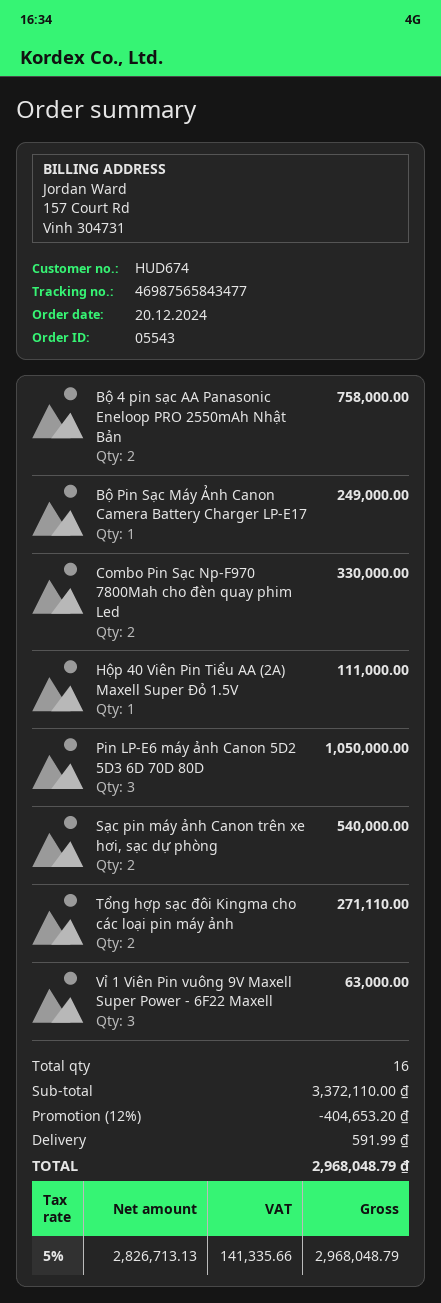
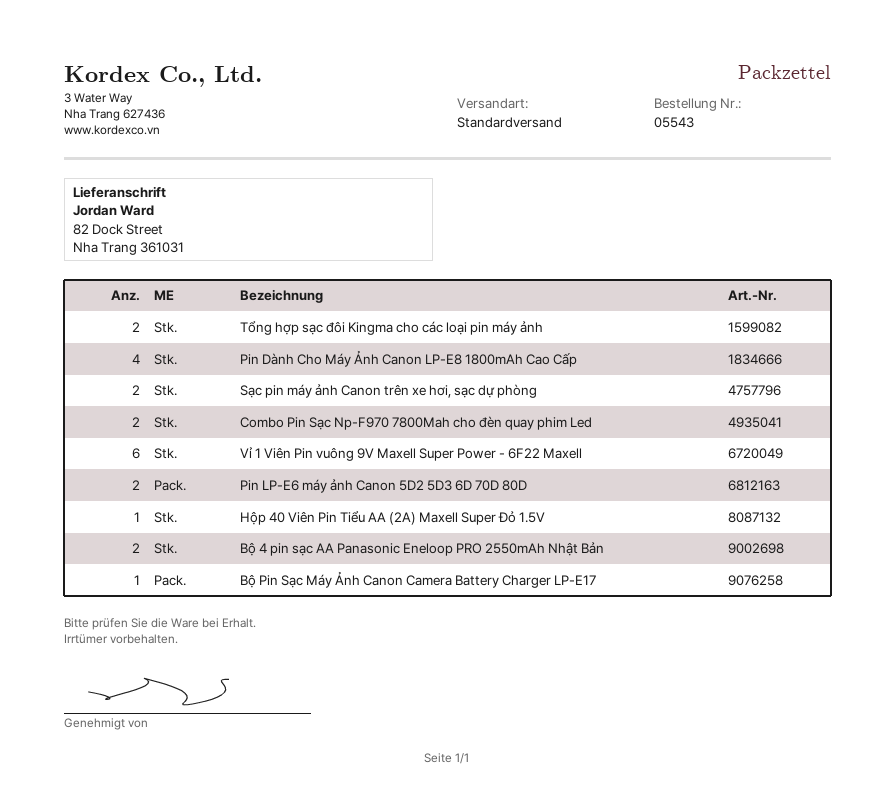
Pin LP-E6 máy ảnh Canon 5D2 5D3 6D 70D 80D: 3 -> 2
Vỉ 1 Viên Pin vuông 9V Maxell Super Power - 6F22 Maxell: 3 -> 6
Pin Dành Cho Máy Ảnh Canon LP-E8 1800mAh Cao Cấp: none -> 4

